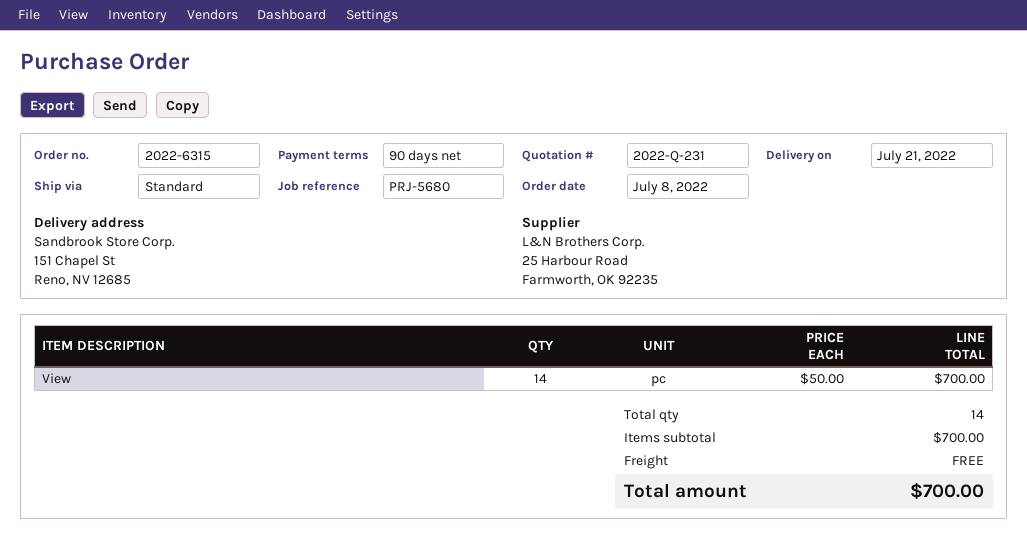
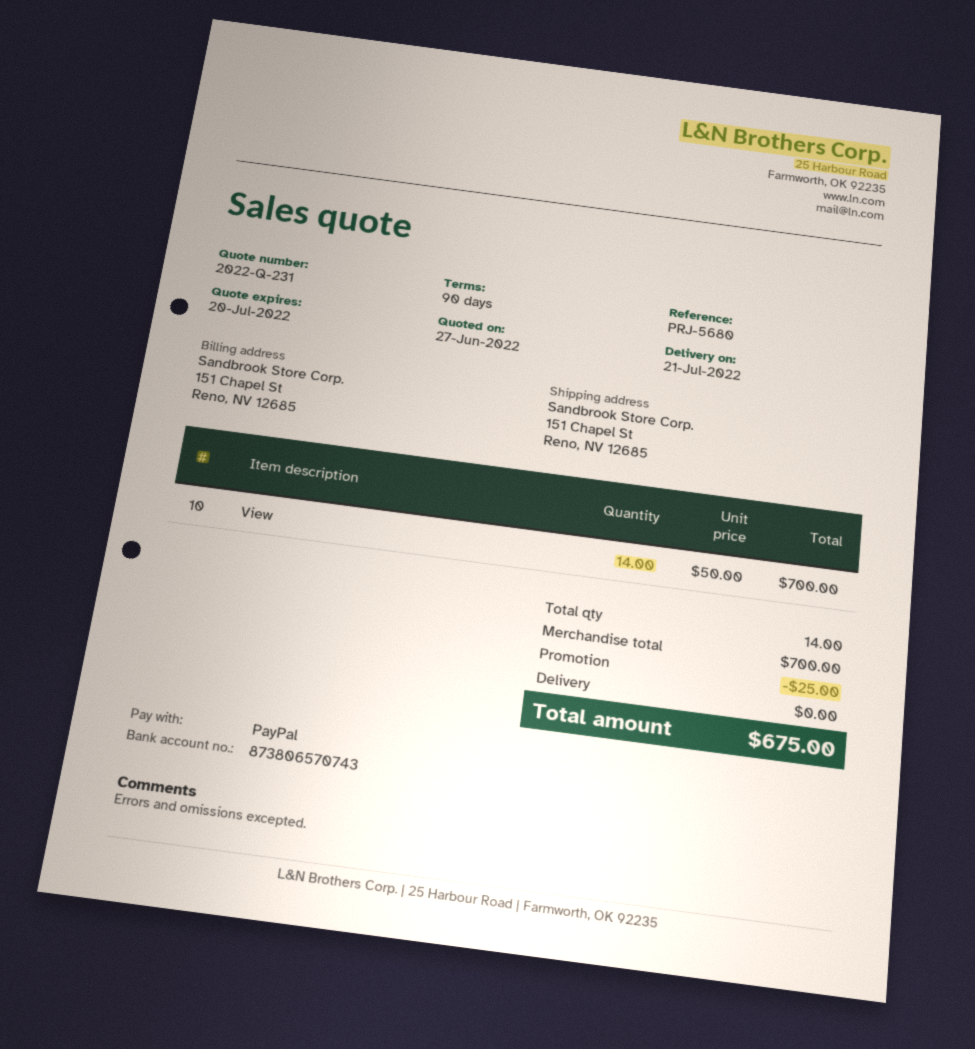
discount: none -> 25.00
total: 700.00 -> 675.00

